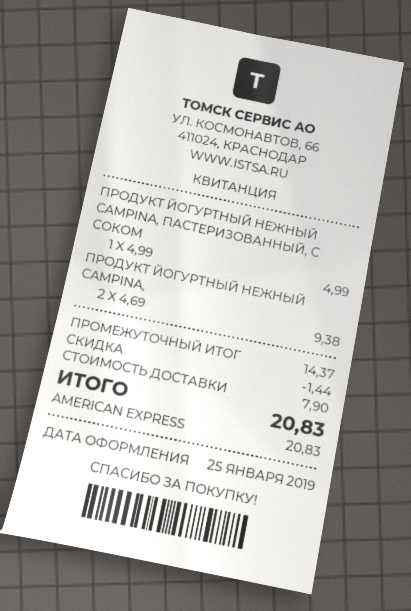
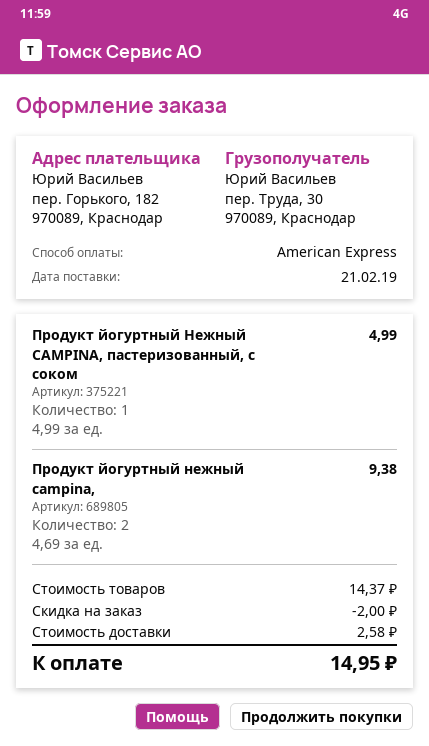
discount: 1.44 -> 2.00
shipping: 7.90 -> 2.58
total: 20.83 -> 14.95

